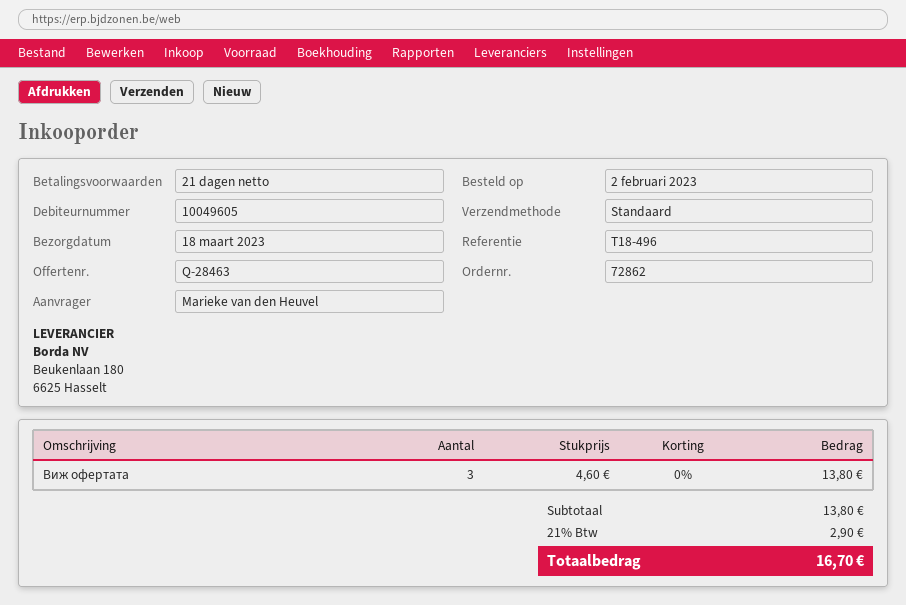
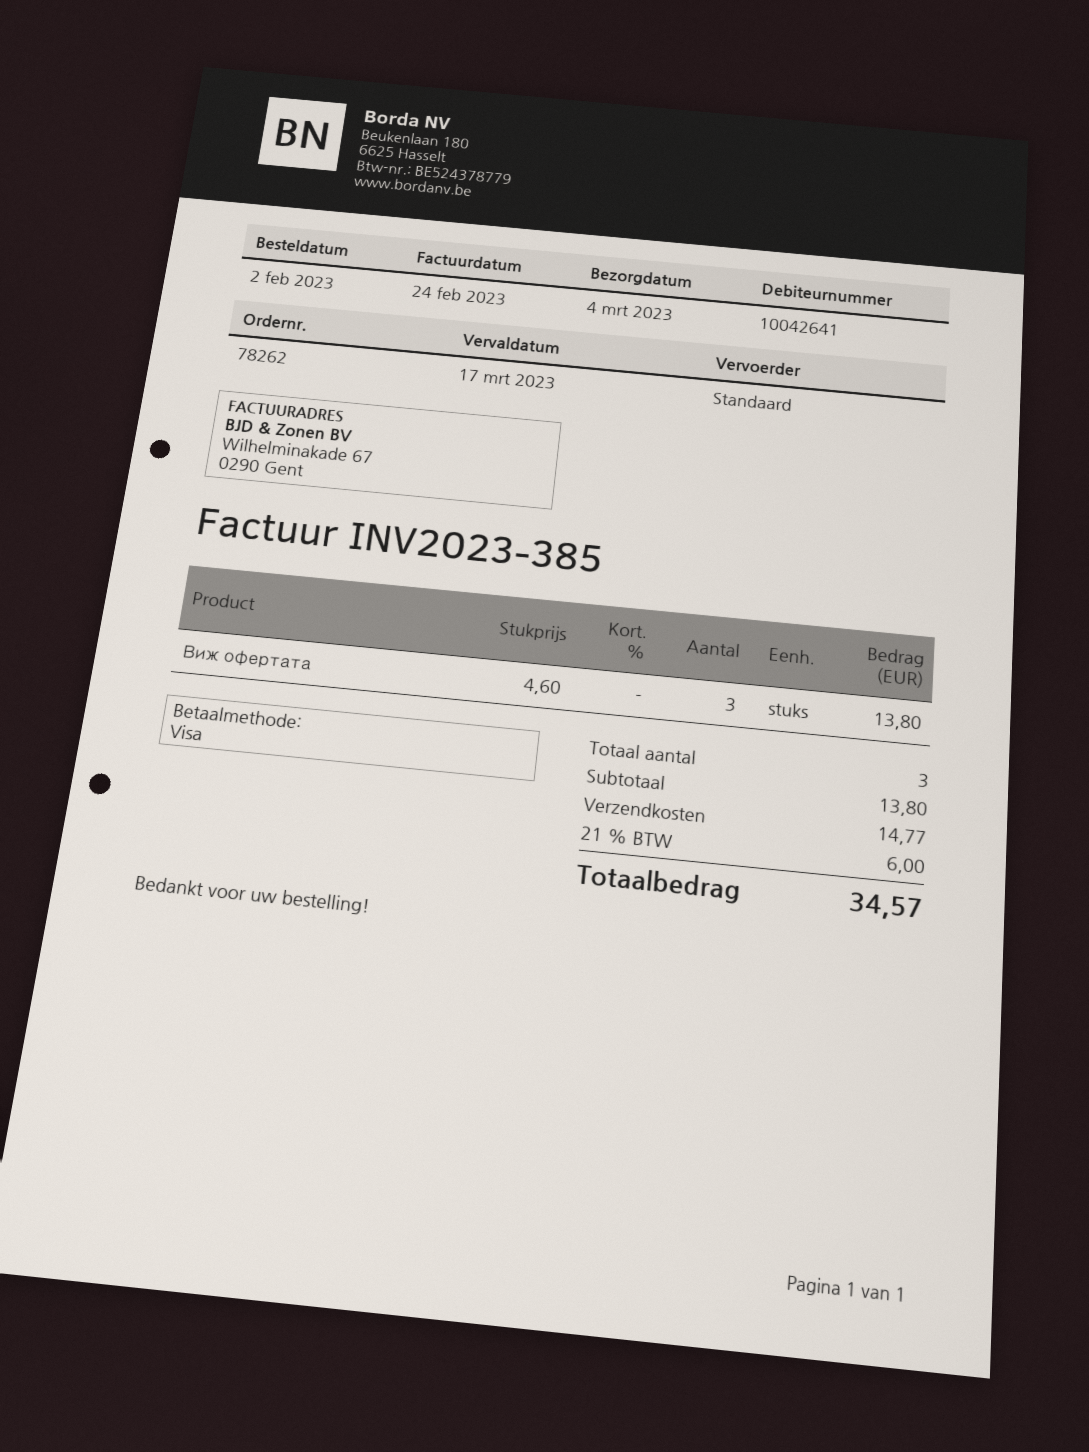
order number: 72862 -> 78262
delivery date: 2023-03-18 -> 2023-03-04
customer number: 10049605 -> 10042641
shipping: none -> 14.77
tax: 21% = 2.90 -> 21% = 6.00
total: 16.70 -> 34.57

